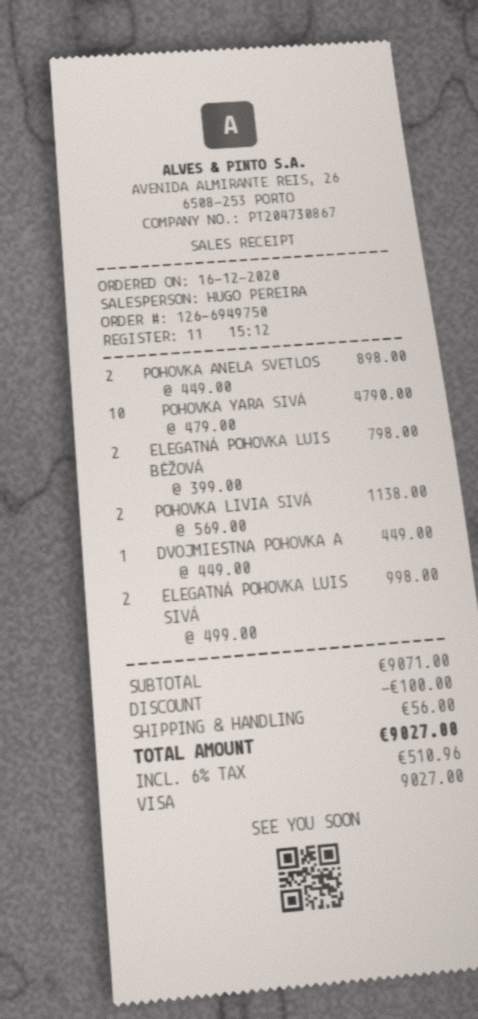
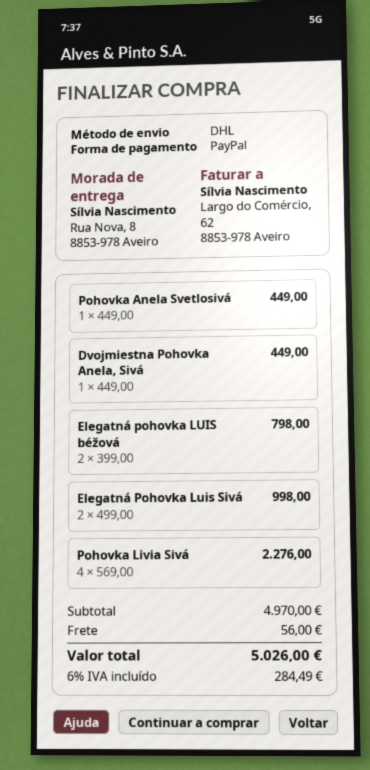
payment method: Visa -> PayPal
POHOVKA ANELA SVETLOS: 2 x 449.00 = 898.00 -> 1 x 449.00 = 449.00
POHOVKA YARA SIVÁ: 10 x 479.00 = 4790.00 -> none
POHOVKA LIVIA SIVÁ: 2 x 569.00 = 1138.00 -> 4 x 569.00 = 2276.00
subtotal: 9071.00 -> 4970.00
discount: 100.00 -> none
tax: 6% = 510.96 -> 6% = 284.49
total: 9027.00 -> 5026.00

